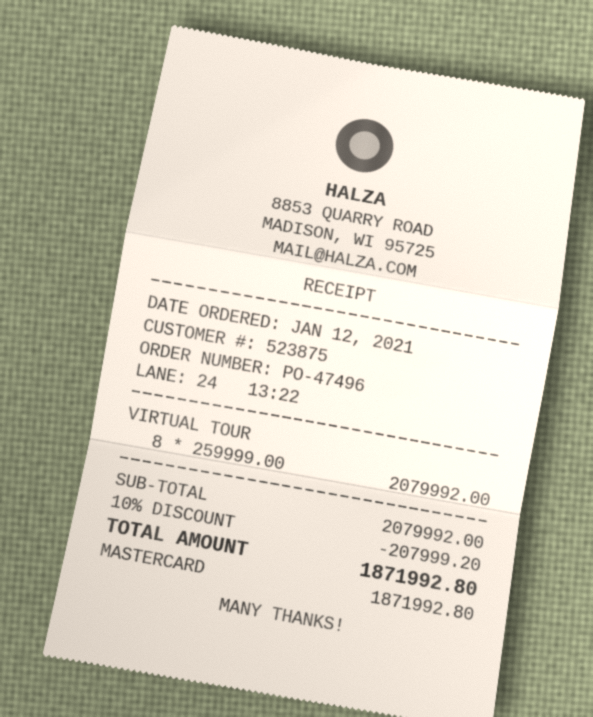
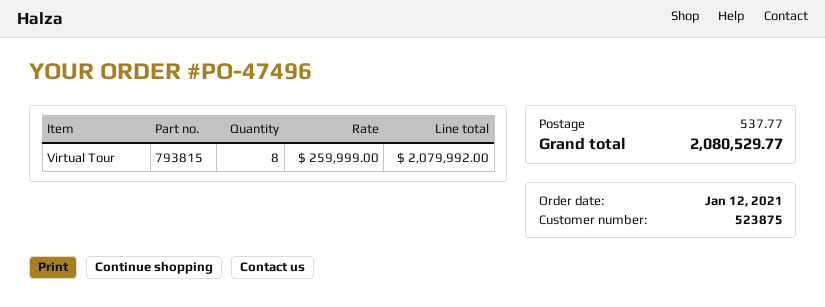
discount: 10% = 207999.20 -> none
shipping: none -> 537.77
total: 1871992.80 -> 2080529.77

